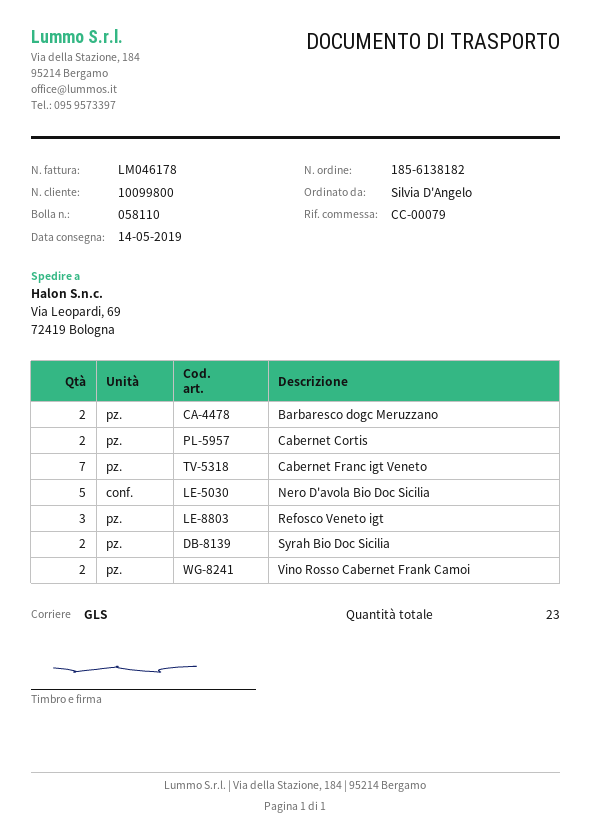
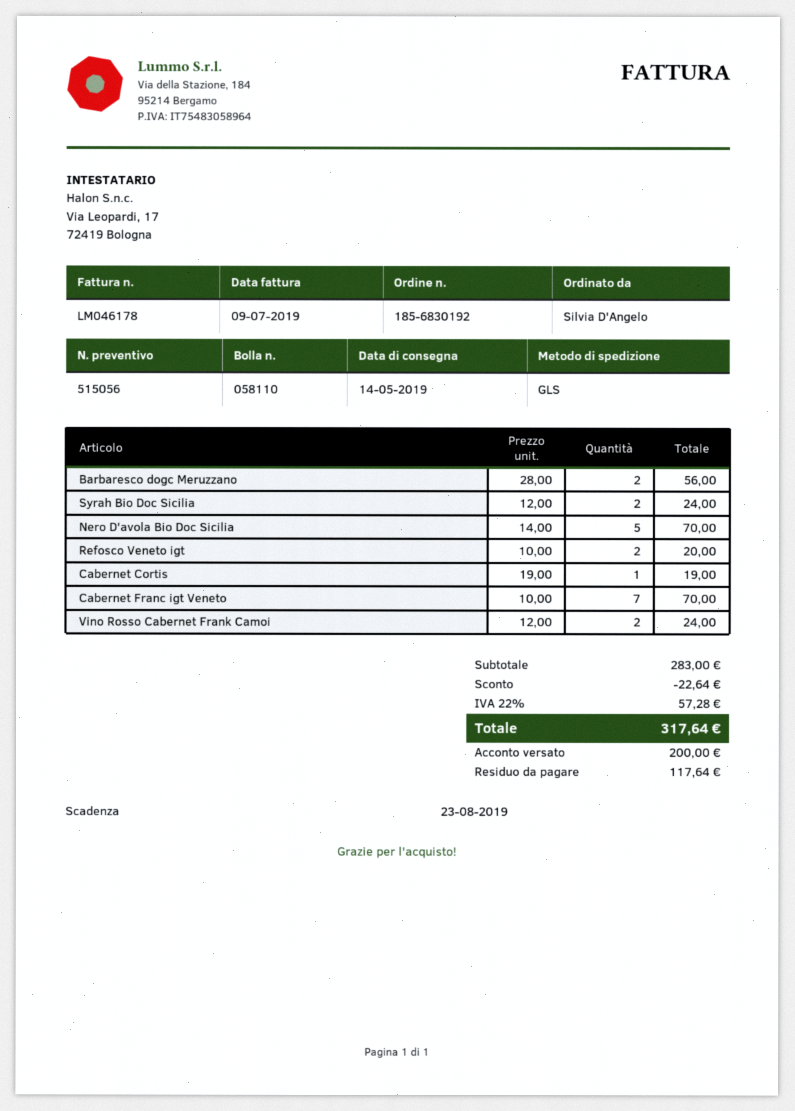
order number: 185-6138182 -> 185-6830192
Cabernet Cortis: 2 -> 1
Refosco Veneto igt: 3 -> 2

